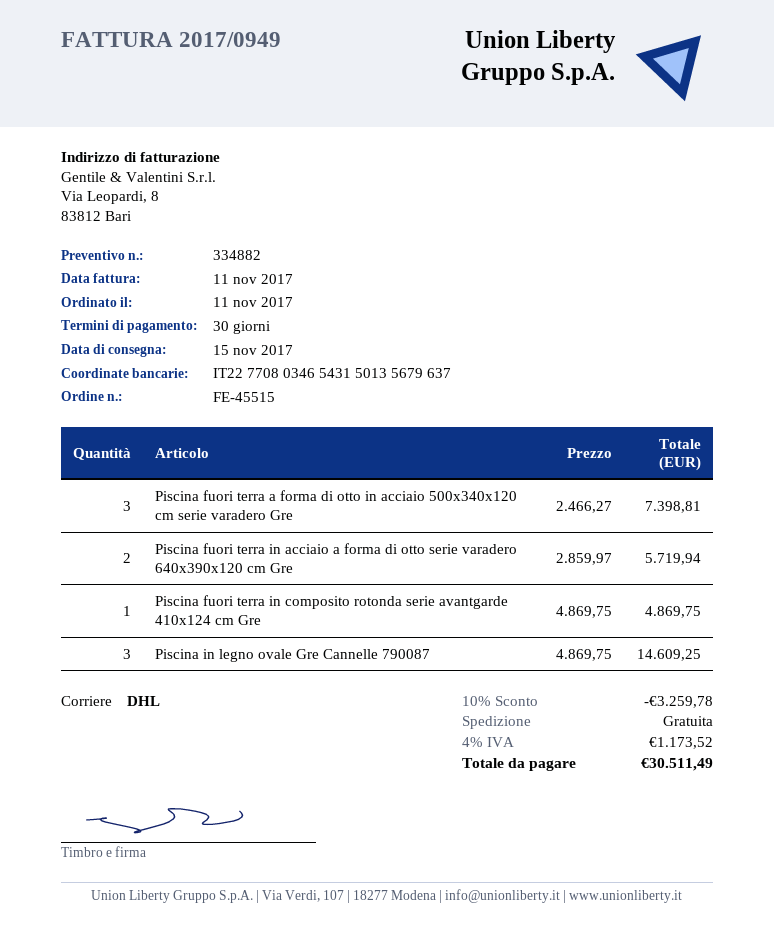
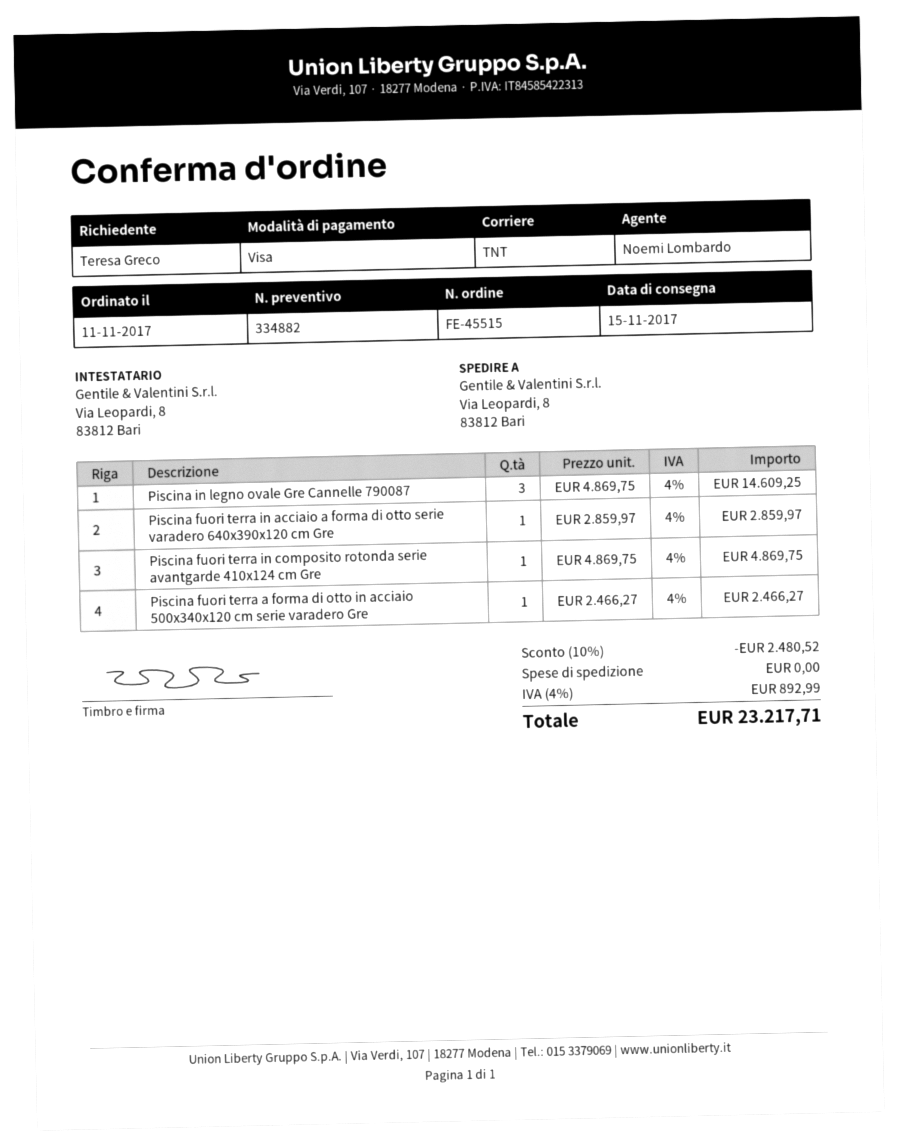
shipping method: DHL -> TNT
Piscina fuori terra a forma di otto in acciaio 500x340x120 cm serie varadero Gre: 3 x 2466.27 = 7398.81 -> 1 x 2466.27 = 2466.27
Piscina fuori terra in acciaio a forma di otto serie varadero 640x390x120 cm Gre: 2 x 2859.97 = 5719.94 -> 1 x 2859.97 = 2859.97
discount: 10% = 3259.78 -> 10% = 2480.52
tax: 4% = 1173.52 -> 4% = 892.99
total: 30511.49 -> 23217.71

